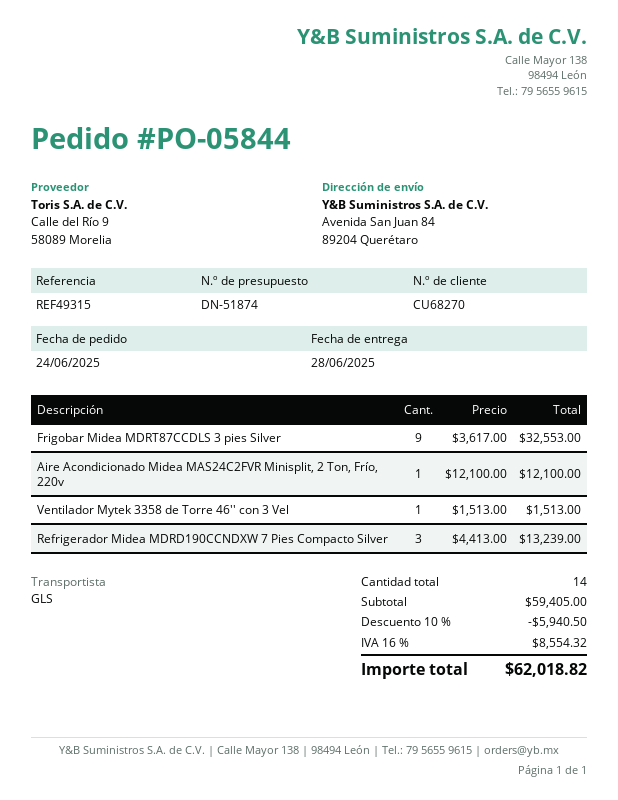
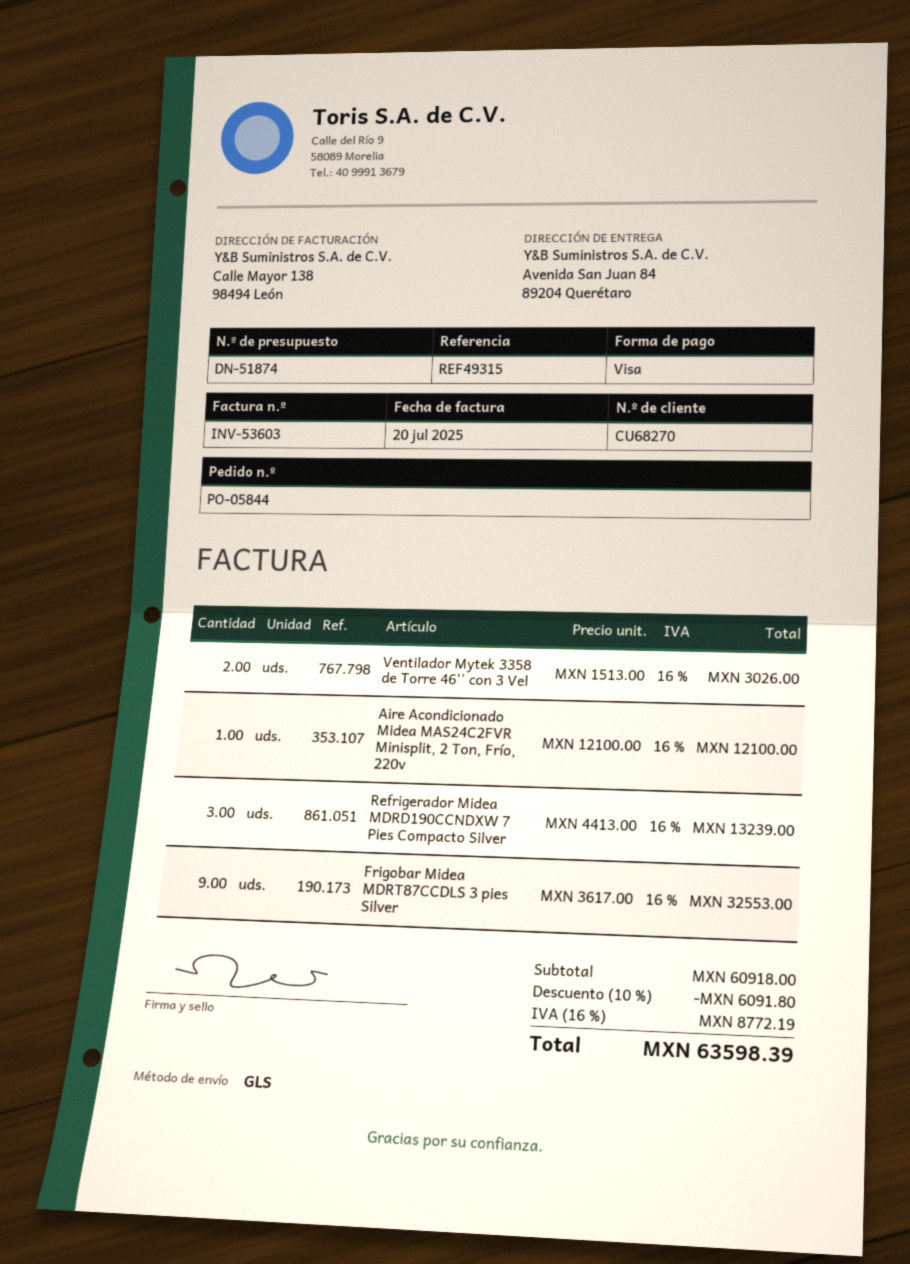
Ventilador Mytek 3358 de Torre 46'' con 3 Vel: 1 x 1513.00 = 1513.00 -> 2 x 1513.00 = 3026.00
subtotal: 59405.00 -> 60918.00
discount: 10% = 5940.50 -> 10% = 6091.80
tax: 16% = 8554.32 -> 16% = 8772.19
total: 62018.82 -> 63598.39

